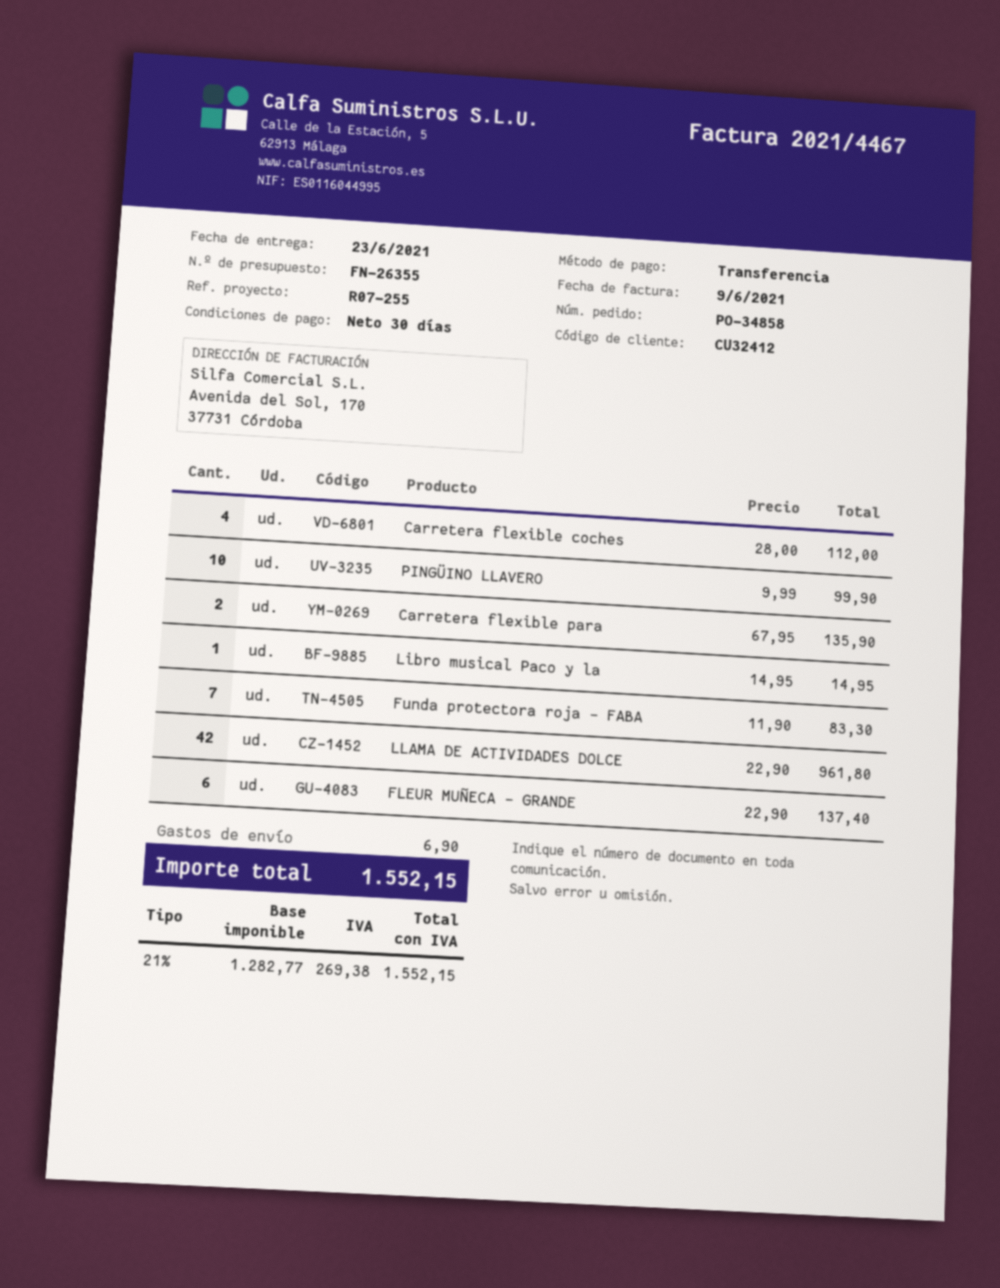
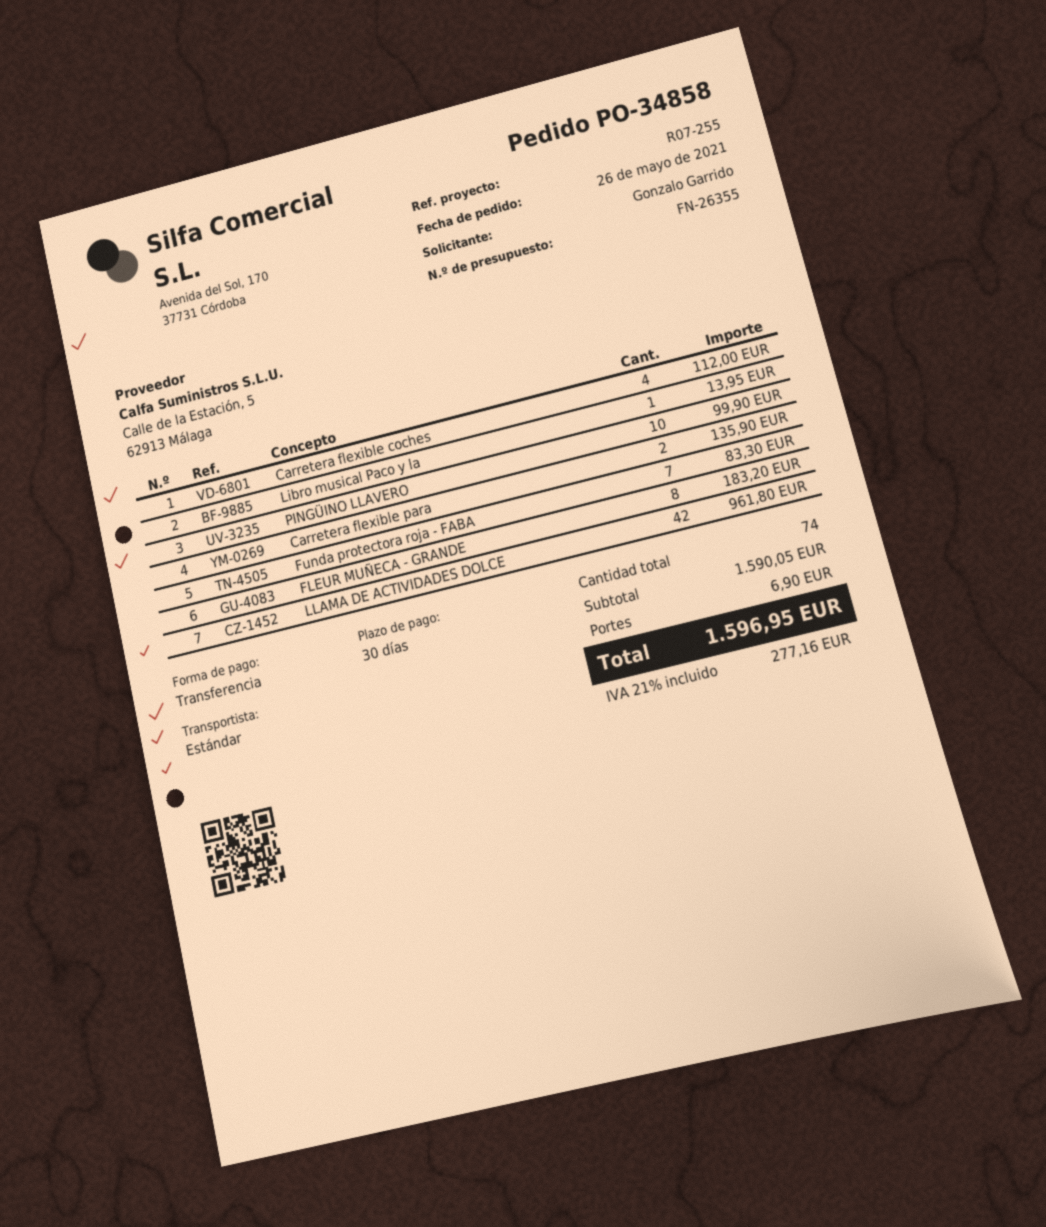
Libro musical Paco y la: 1 for 14.95 -> 1 for 13.95
FLEUR MUÑECA - GRANDE: 6 for 137.40 -> 8 for 183.20
tax: 21% = 269.38 -> 21% = 277.16
total: 1552.15 -> 1596.95

